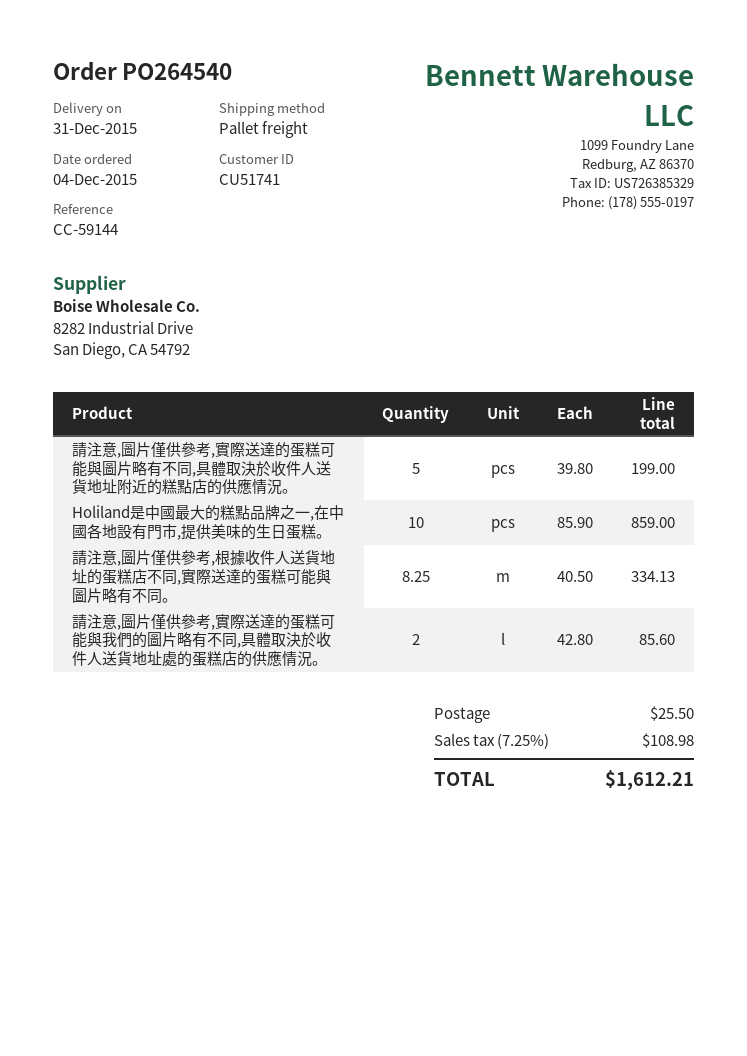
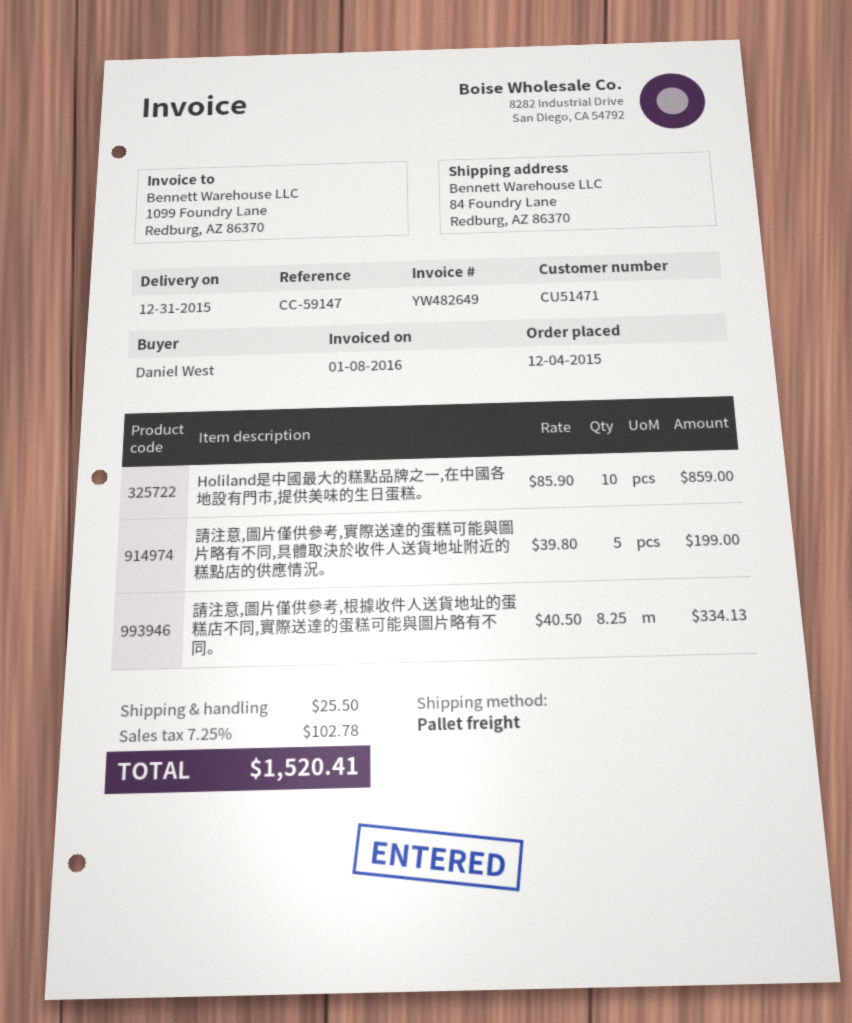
customer number: CU51741 -> CU51471
reference: CC-59144 -> CC-59147
請注意,圖片僅供參考,實際送達的蛋糕可能與我們的圖片略有不同,具體取決於收件人送貨地址處的蛋糕店的供應情況。: 2 x 42.80 = 85.60 -> none
tax: 7.25% = 108.98 -> 7.25% = 102.78
total: 1612.21 -> 1520.41

